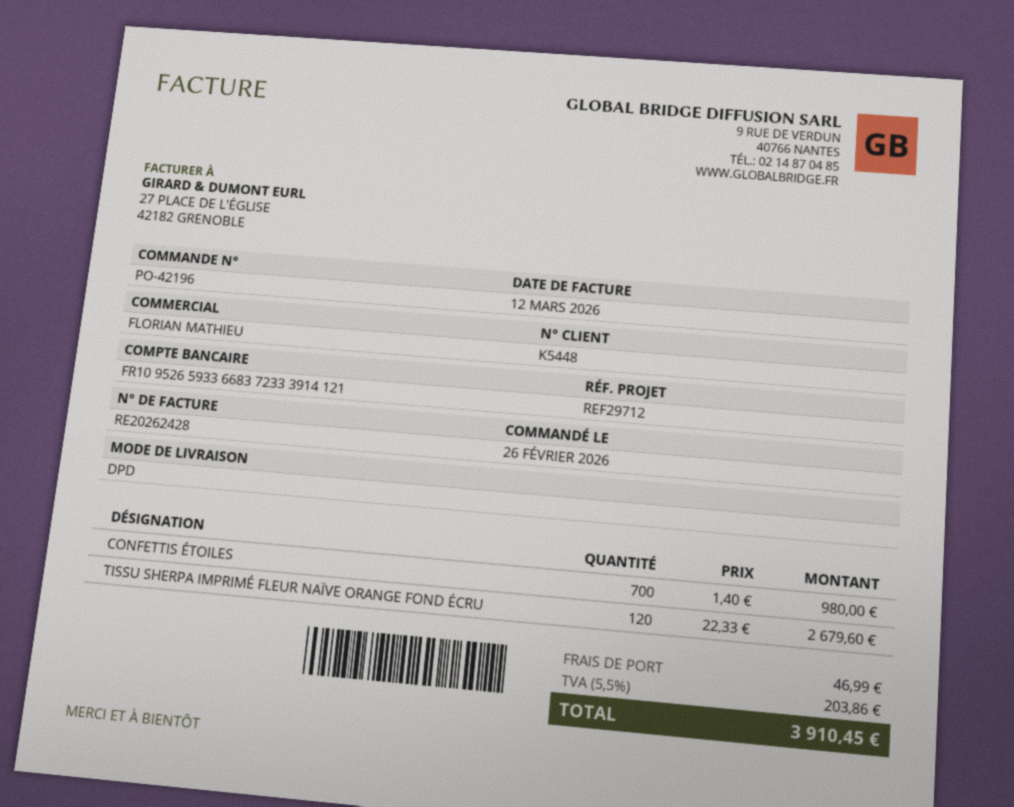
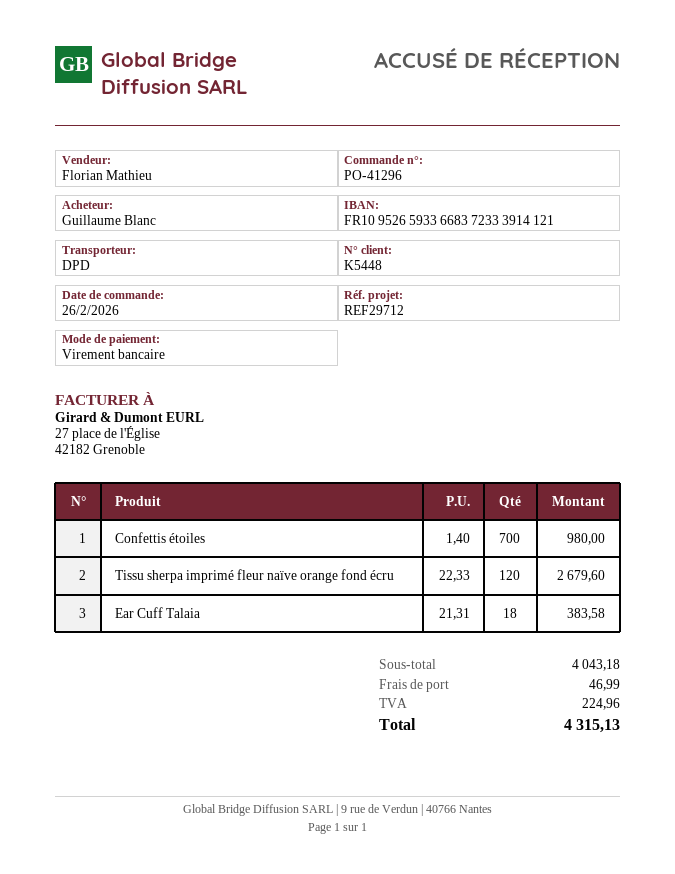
order number: PO-42196 -> PO-41296
Ear Cuff Talaia: none -> 18 x 21.31 = 383.58
tax: 203.86 -> 224.96
total: 3910.45 -> 4315.13

